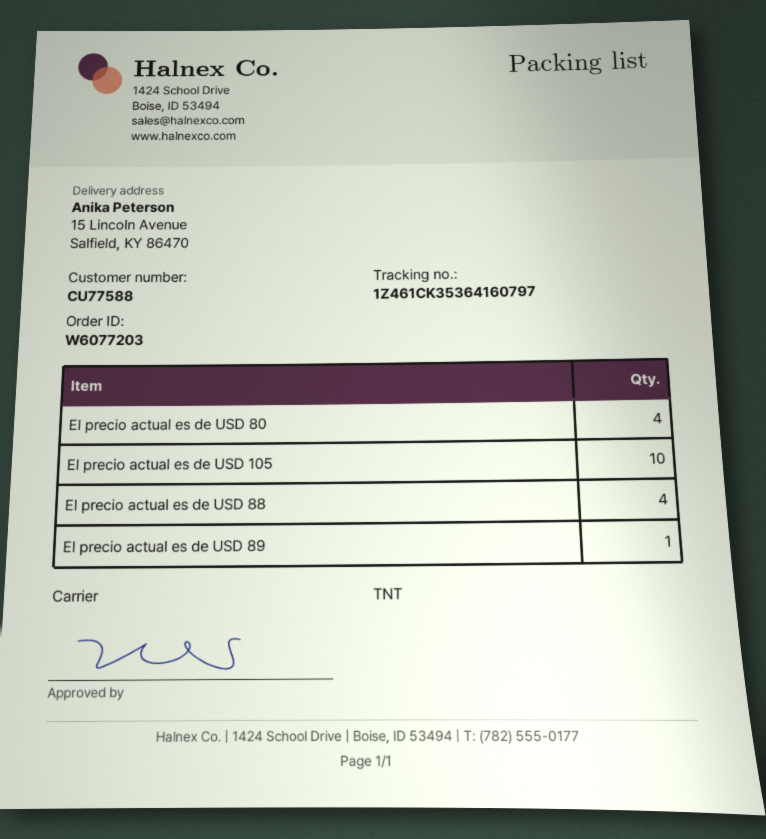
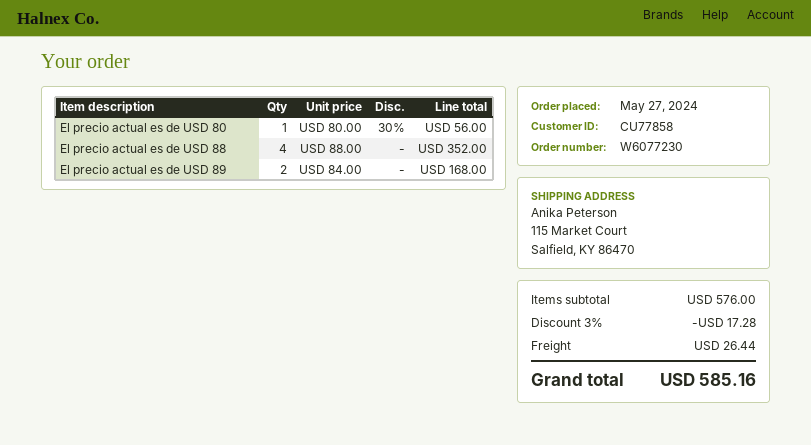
order number: W6077203 -> W6077230
customer number: CU77588 -> CU77858
ship to: 15 Lincoln Avenue, Salfield, KY 86470 -> 115 Market Court, Salfield, KY 86470
El precio actual es de USD 80: 4 -> 1
El precio actual es de USD 105: 10 -> none
El precio actual es de USD 89: 1 -> 2

